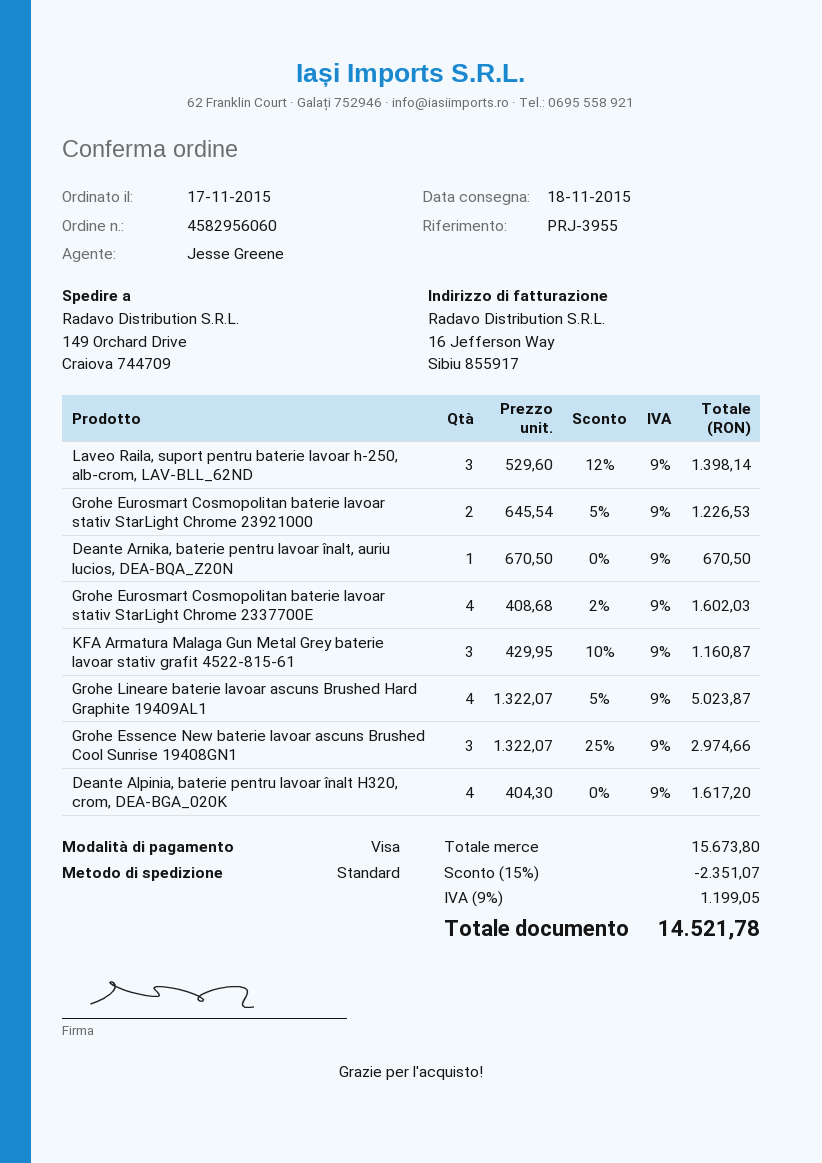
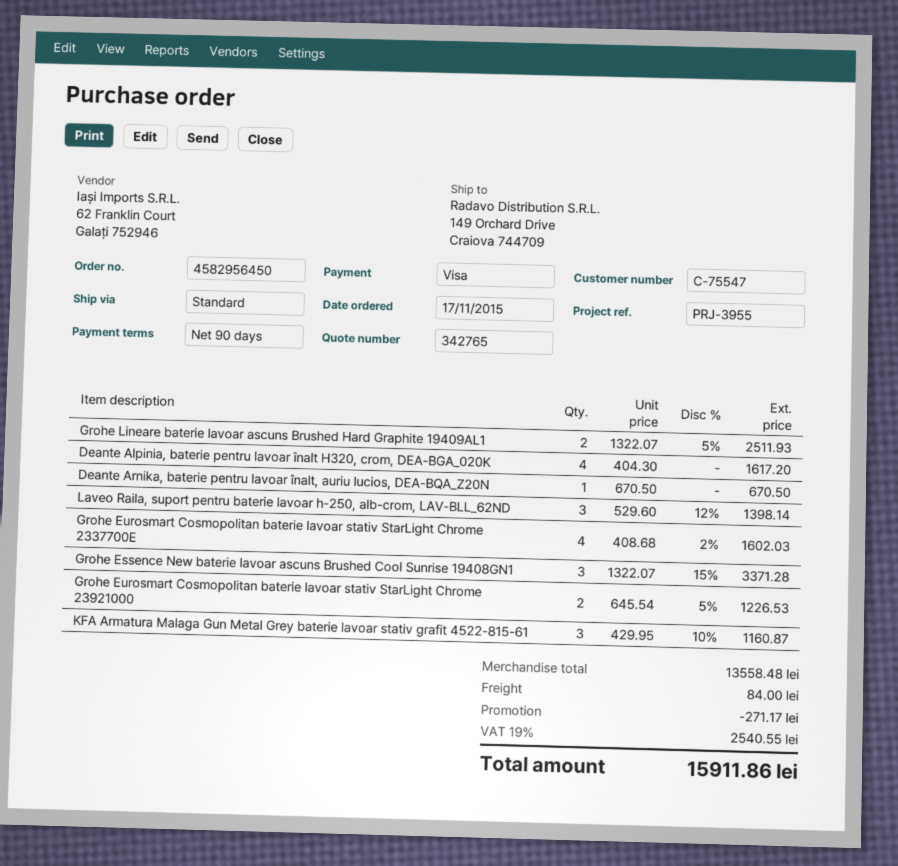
order number: 4582956060 -> 4582956450
Grohe Lineare baterie lavoar ascuns Brushed Hard Graphite 19409AL1: 4 x 1322.07 - 5% = 5023.87 -> 2 x 1322.07 - 5% = 2511.93
Grohe Essence New baterie lavoar ascuns Brushed Cool Sunrise 19408GN1: 3 x 1322.07 - 25% = 2974.66 -> 3 x 1322.07 - 15% = 3371.28
subtotal: 15673.80 -> 13558.48
discount: 2351.07 -> 271.17
shipping: none -> 84.00
tax: 9% = 1199.05 -> 19% = 2540.55
total: 14521.78 -> 15911.86

